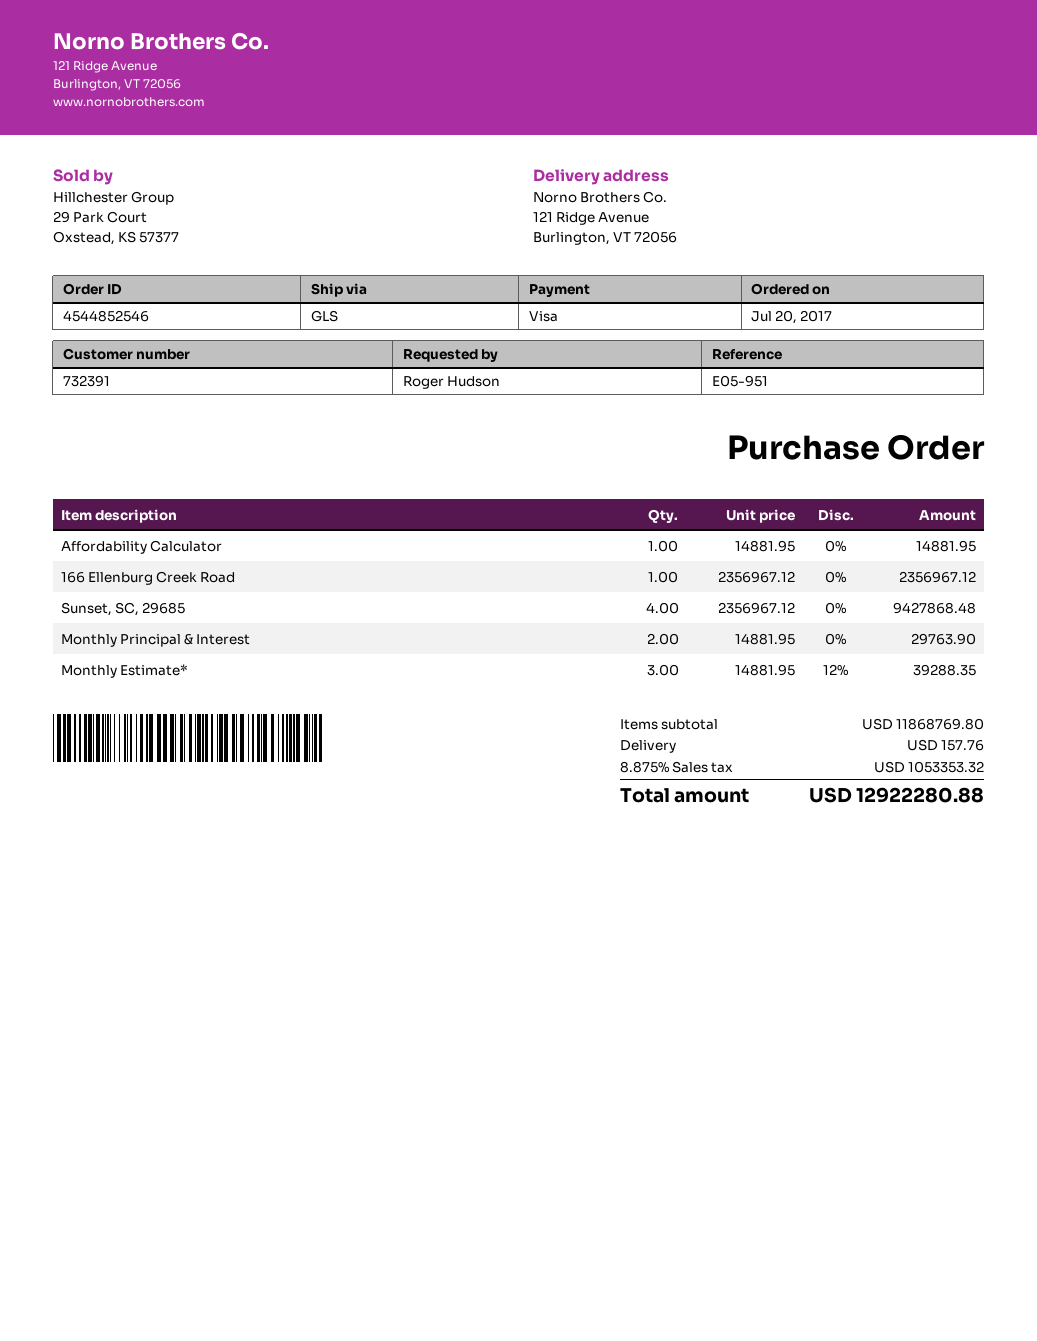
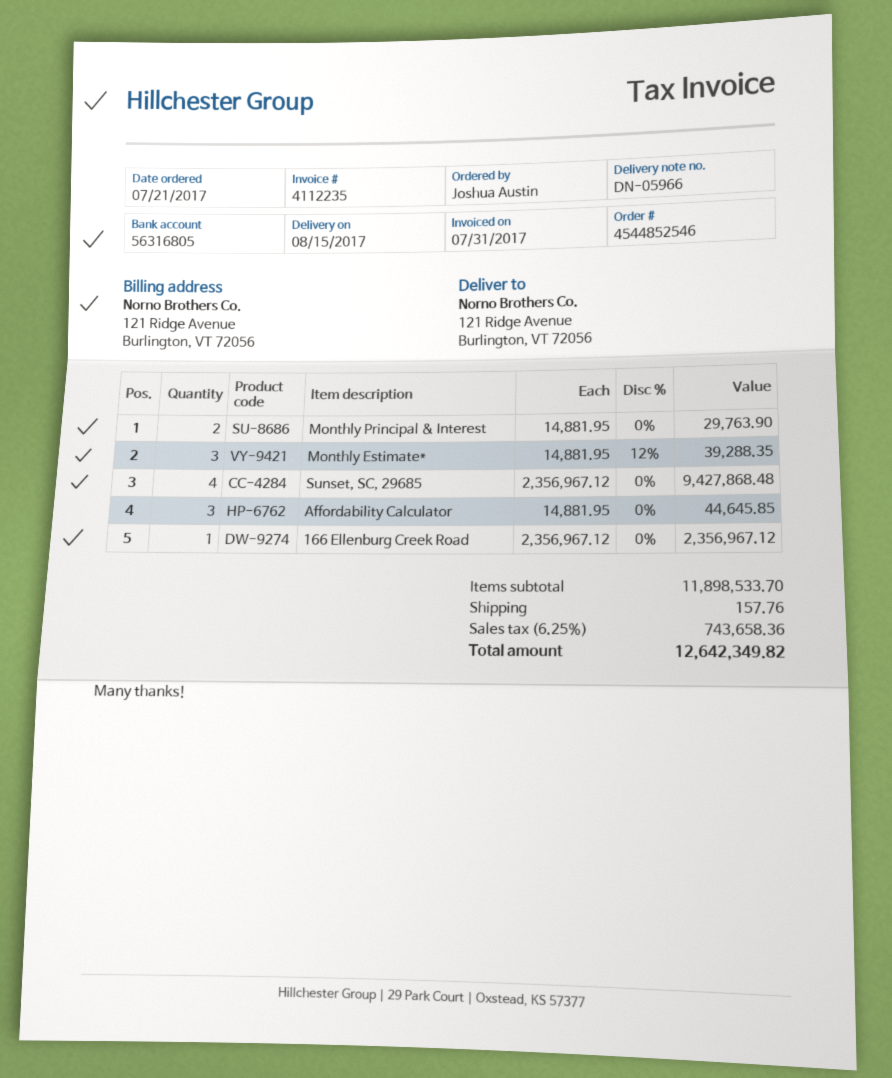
order date: 2017-07-20 -> 2017-07-21
ordered by: Roger Hudson -> Joshua Austin
Affordability Calculator: 1 x 14881.95 = 14881.95 -> 3 x 14881.95 = 44645.85
subtotal: 11868769.80 -> 11898533.70
tax: 8.875% = 1053353.32 -> 6.25% = 743658.36
total: 12922280.88 -> 12642349.82

